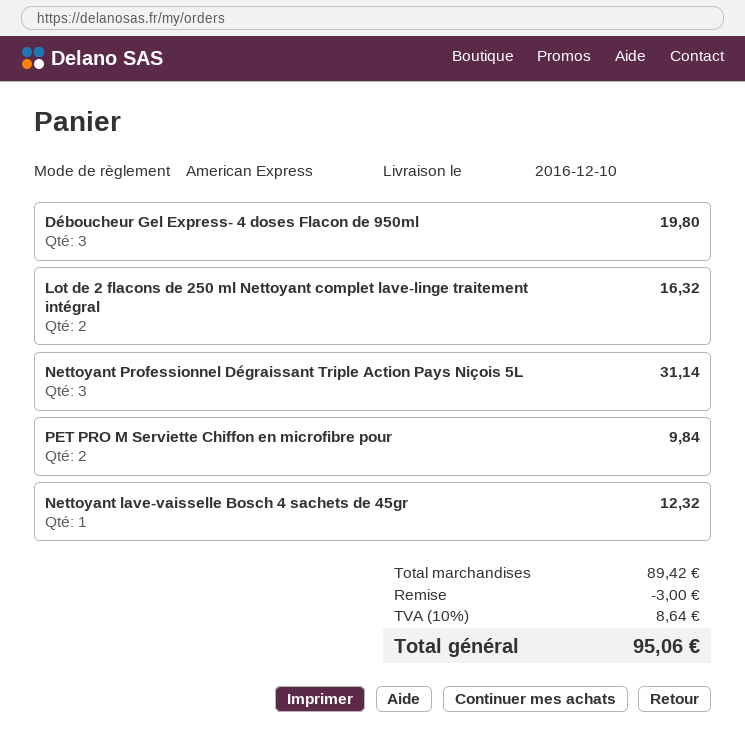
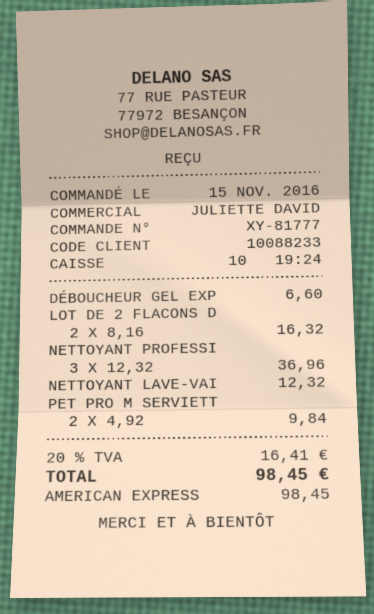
Déboucheur Gel Express- 4 doses Flacon de 950ml: 3 for 19.80 -> 1 for 6.60
Nettoyant Professionnel Dégraissant Triple Action Pays Niçois 5L: 3 for 31.14 -> 3 for 36.96
discount: 3.00 -> none
tax: 10% = 8.64 -> 20% = 16.41
total: 95.06 -> 98.45

